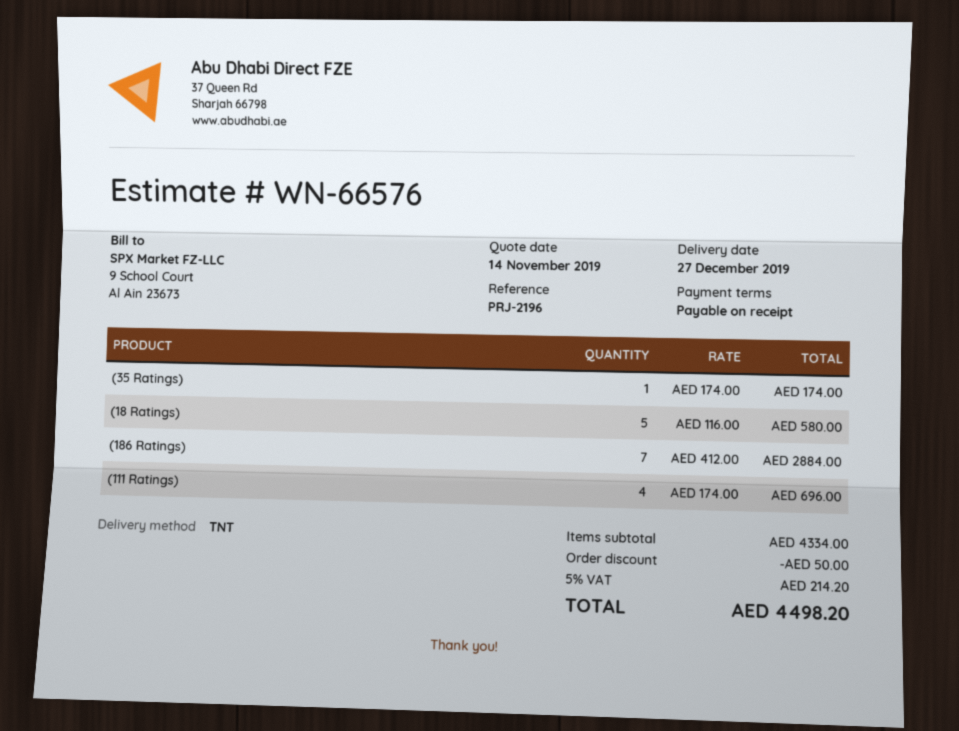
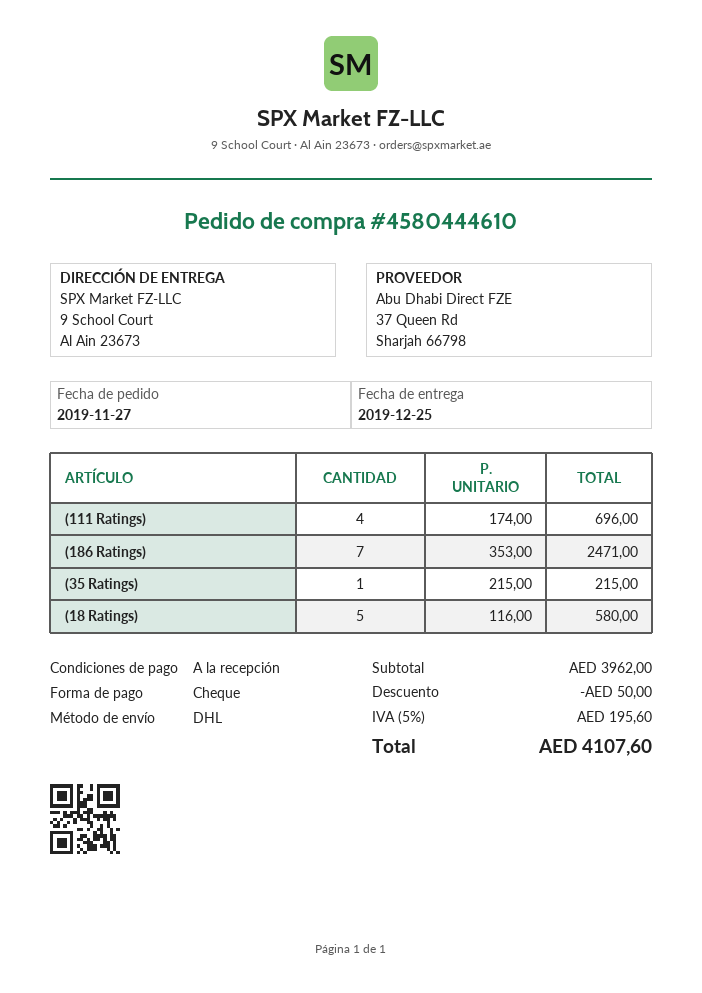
delivery date: 2019-12-27 -> 2019-12-25
shipping method: TNT -> DHL
(35 Ratings): 1 x 174.00 = 174.00 -> 1 x 215.00 = 215.00
(186 Ratings): 7 x 412.00 = 2884.00 -> 7 x 353.00 = 2471.00
subtotal: 4334.00 -> 3962.00
tax: 5% = 214.20 -> 5% = 195.60
total: 4498.20 -> 4107.60

